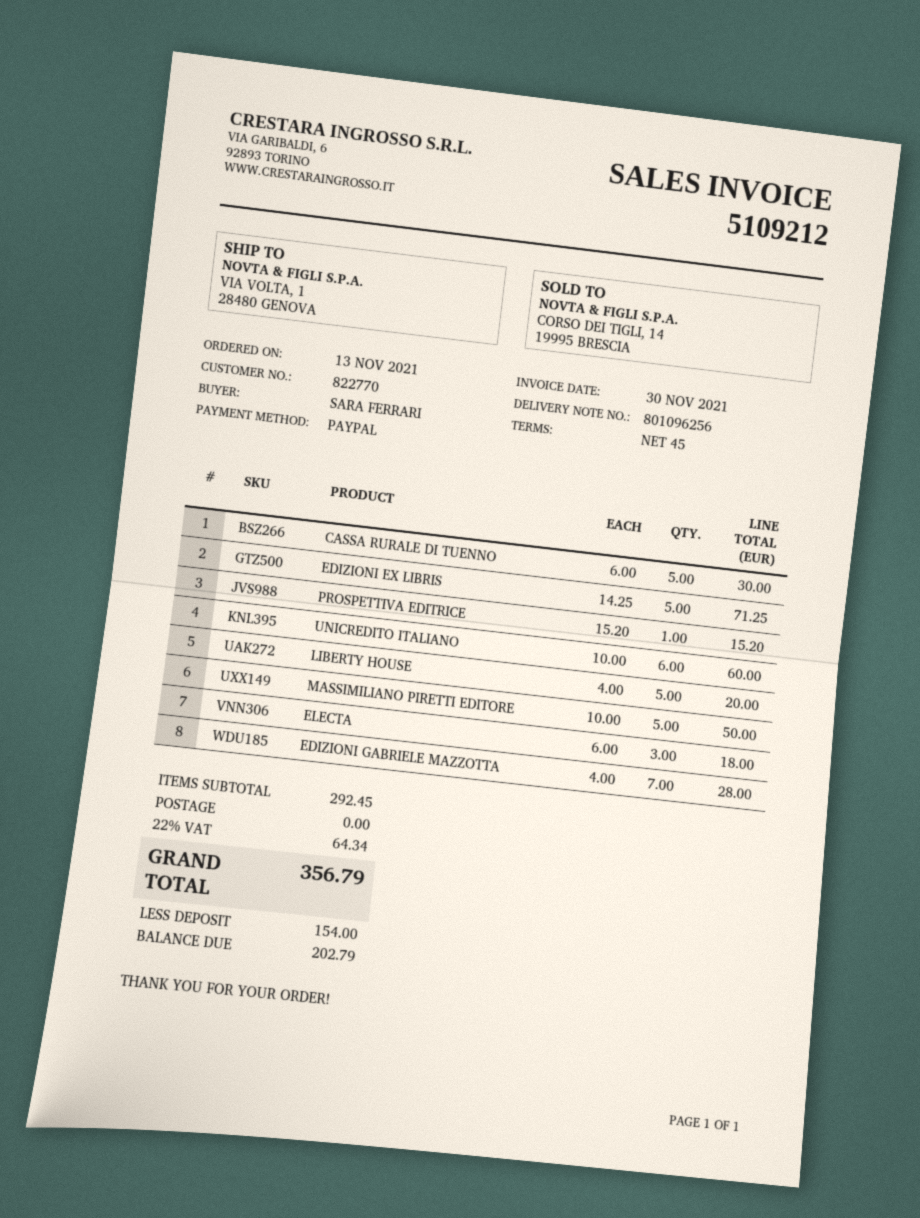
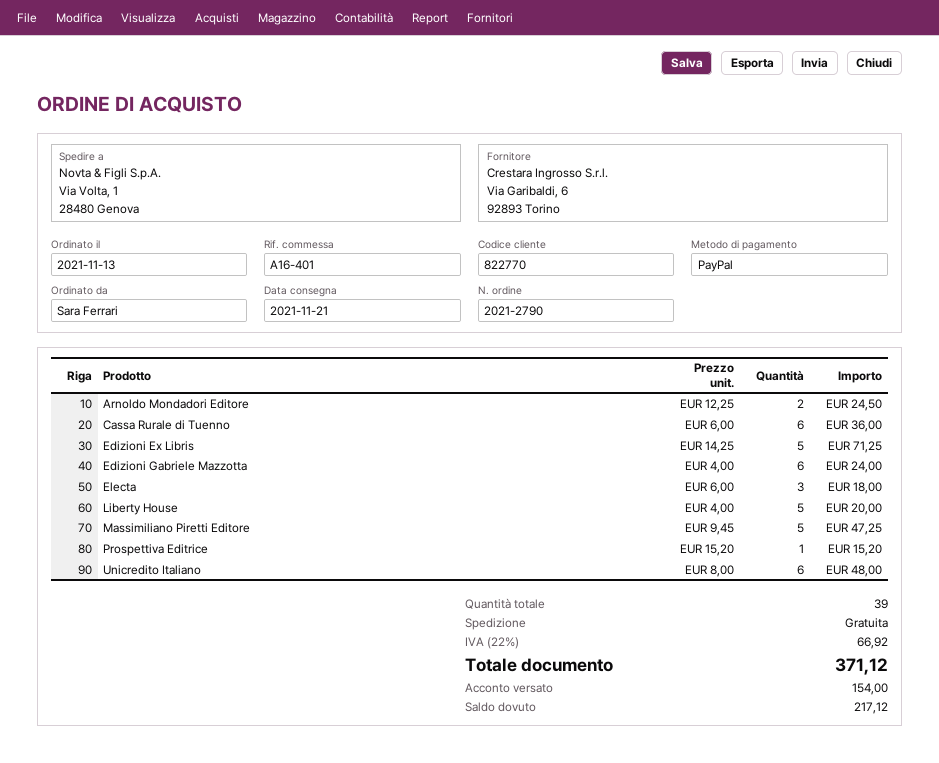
CASSA RURALE DI TUENNO: 5 x 6.00 = 30.00 -> 6 x 6.00 = 36.00
UNICREDITO ITALIANO: 6 x 10.00 = 60.00 -> 6 x 8.00 = 48.00
MASSIMILIANO PIRETTI EDITORE: 5 x 10.00 = 50.00 -> 5 x 9.45 = 47.25
EDIZIONI GABRIELE MAZZOTTA: 7 x 4.00 = 28.00 -> 6 x 4.00 = 24.00
Arnoldo Mondadori Editore: none -> 2 x 12.25 = 24.50
tax: 22% = 64.34 -> 22% = 66.92
total: 356.79 -> 371.12
balance: 202.79 -> 217.12

